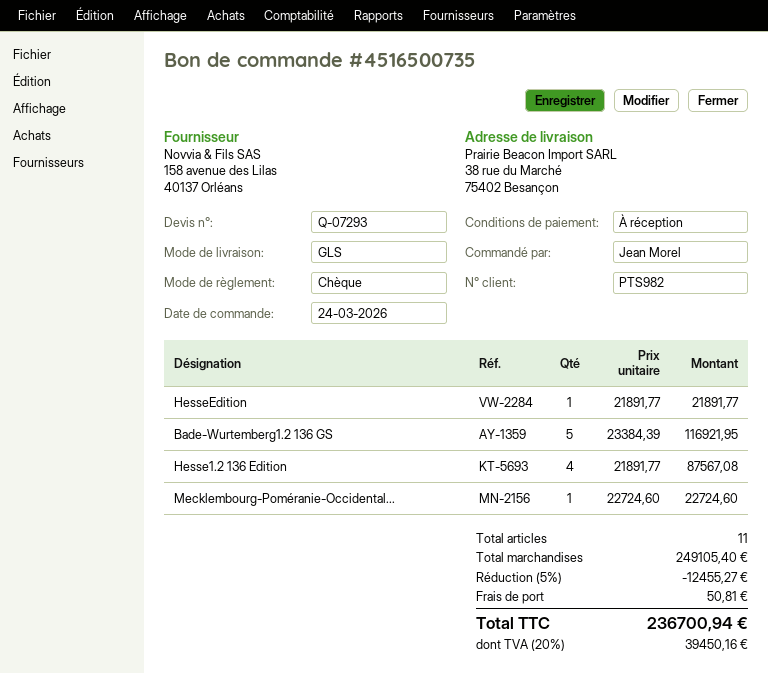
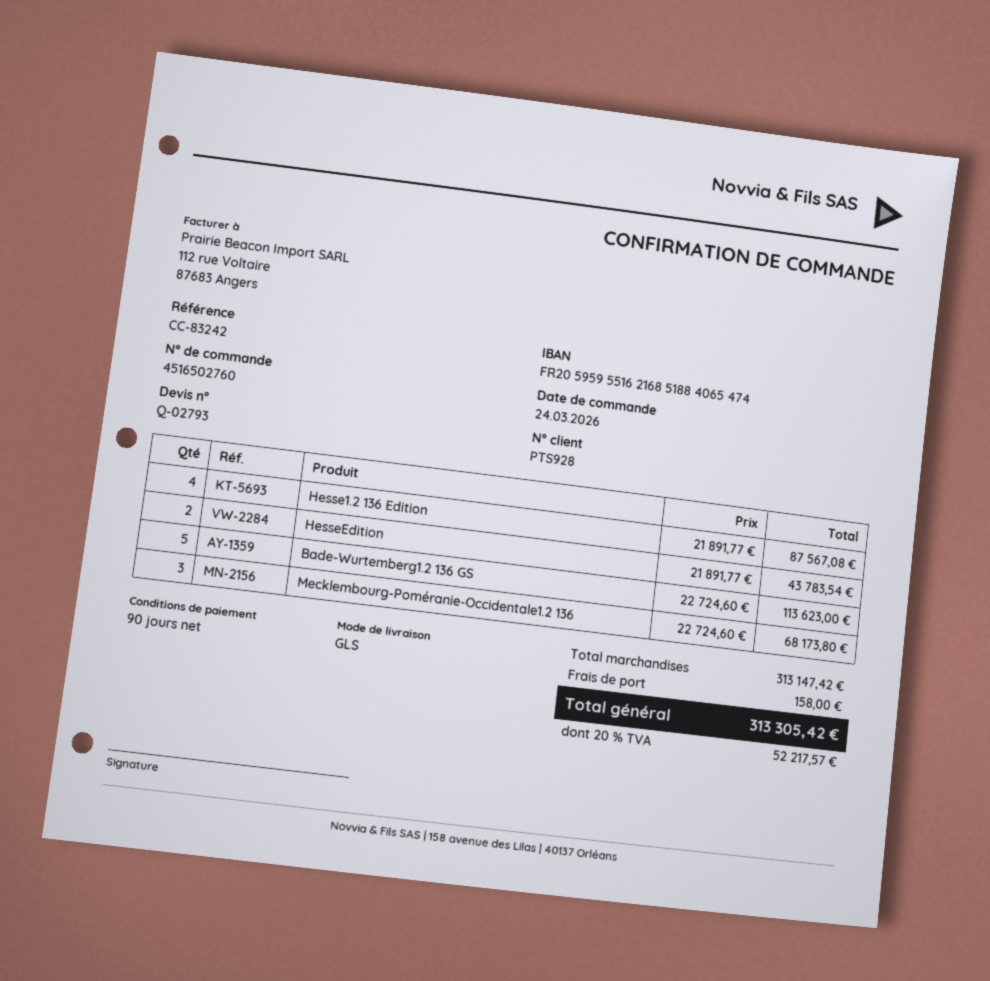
quote number: Q-07293 -> Q-02793
order number: 4516500735 -> 4516502760
payment terms: on receipt -> 90 days
customer number: PTS982 -> PTS928
HesseEdition: 1 x 21891.77 = 21891.77 -> 2 x 21891.77 = 43783.54
Bade-Wurtemberg1.2 136 GS: 5 x 23384.39 = 116921.95 -> 5 x 22724.60 = 113623.00
Mecklembourg-Poméranie-Occidental...: 1 x 22724.60 = 22724.60 -> 3 x 22724.60 = 68173.80
subtotal: 249105.40 -> 313147.42
discount: 5% = 12455.27 -> none
shipping: 50.81 -> 158.00
tax: 20% = 39450.16 -> 20% = 52217.57
total: 236700.94 -> 313305.42

